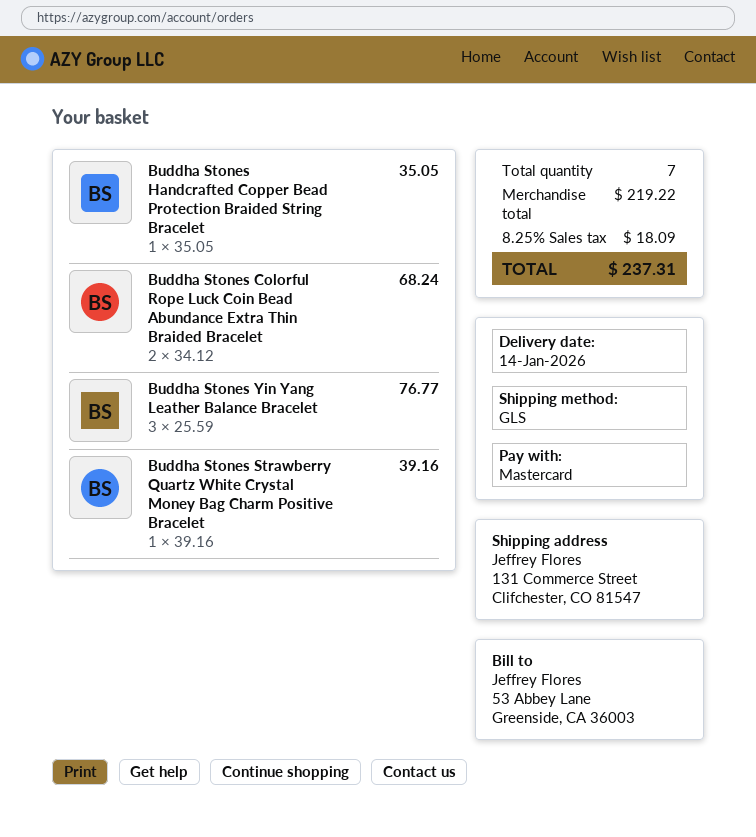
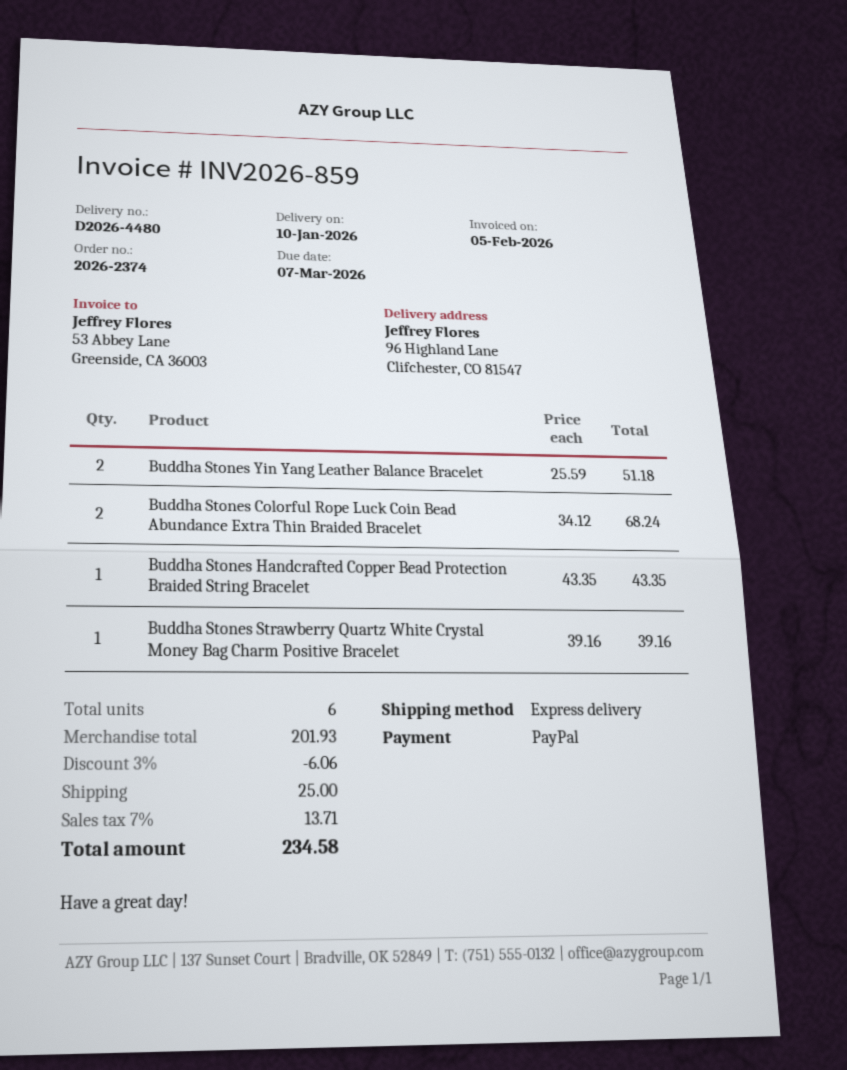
delivery date: 2026-01-14 -> 2026-01-10
payment method: Mastercard -> PayPal
shipping method: GLS -> express
ship to: 131 Commerce Street, Clifchester, CO 81547 -> 96 Highland Lane, Clifchester, CO 81547
Buddha Stones Handcrafted Copper Bead Protection Braided String Bracelet: 1 x 35.05 = 35.05 -> 1 x 43.35 = 43.35
Buddha Stones Yin Yang Leather Balance Bracelet: 3 x 25.59 = 76.77 -> 2 x 25.59 = 51.18
total quantity: 7 -> 6
subtotal: 219.22 -> 201.93
discount: none -> 3% = 6.06
shipping: none -> 25.00
tax: 8.25% = 18.09 -> 7% = 13.71
total: 237.31 -> 234.58

